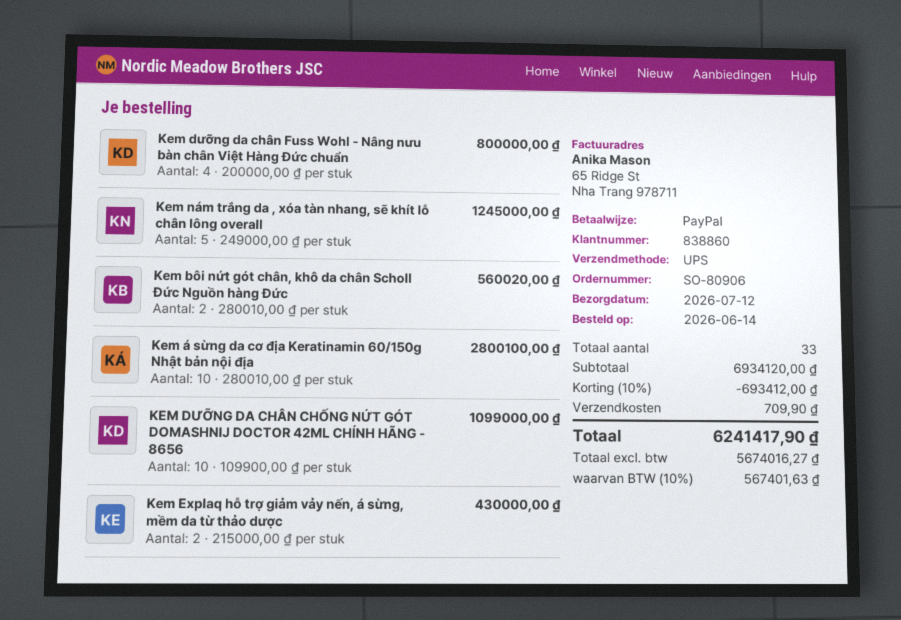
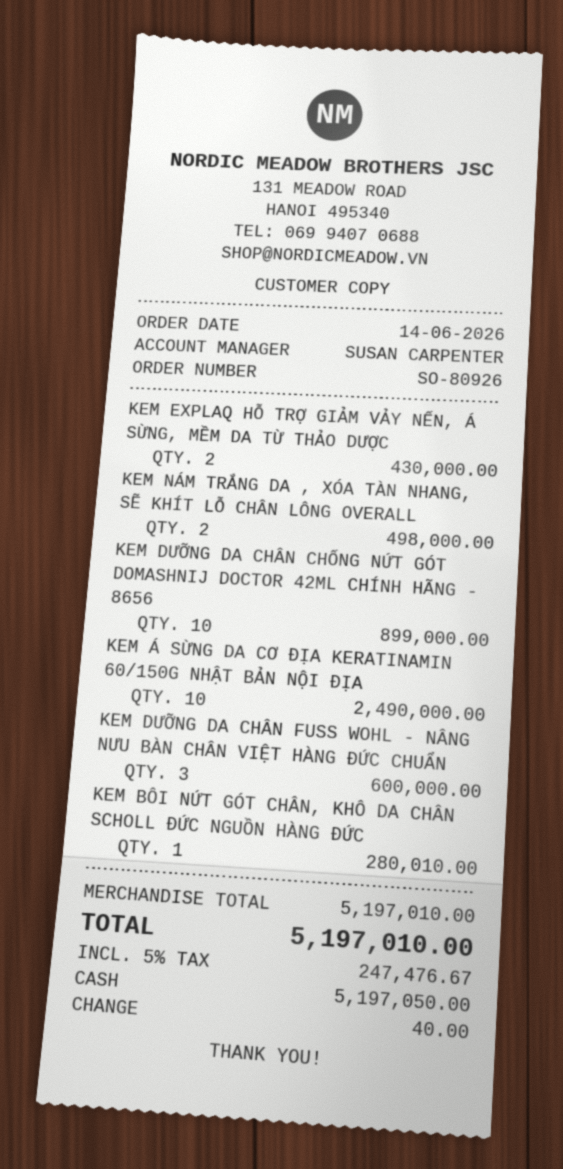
order number: SO-80906 -> SO-80926
payment method: PayPal -> cash
Kem dưỡng da chân Fuss Wohl - Nâng nưu bàn chân Việt Hàng Đức chuẩn: 4 for 800000.00 -> 3 for 600000.00
Kem nám trắng da , xóa tàn nhang, sẽ khít lỗ chân lông overall: 5 for 1245000.00 -> 2 for 498000.00
Kem bôi nứt gót chân, khô da chân Scholl Đức Nguồn hàng Đức: 2 for 560020.00 -> 1 for 280010.00
Kem á sừng da cơ địa Keratinamin 60/150g Nhật bản nội địa: 10 for 2800100.00 -> 10 for 2490000.00
KEM DƯỠNG DA CHÂN CHỐNG NỨT GÓT DOMASHNIJ DOCTOR 42ML CHÍNH HÃNG - 8656: 10 for 1099000.00 -> 10 for 899000.00
subtotal: 6934120.00 -> 5197010.00
discount: 10% = 693412.00 -> none
shipping: 709.90 -> none
tax: 10% = 567401.63 -> 5% = 247476.67
total: 6241417.90 -> 5197010.00

